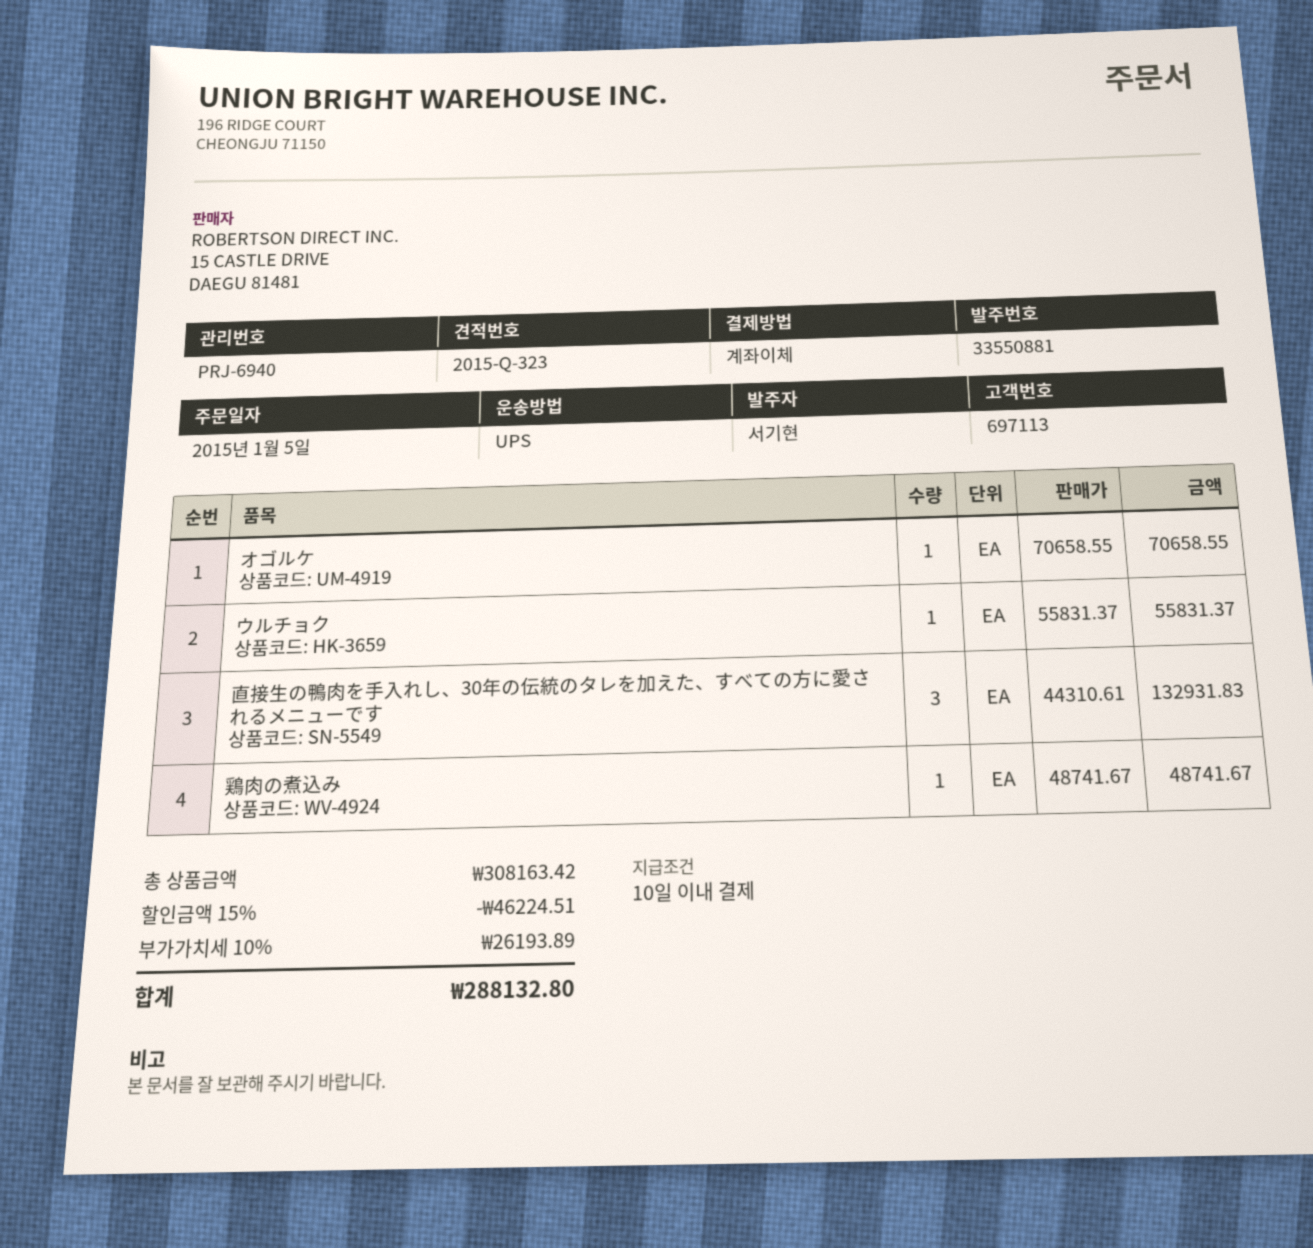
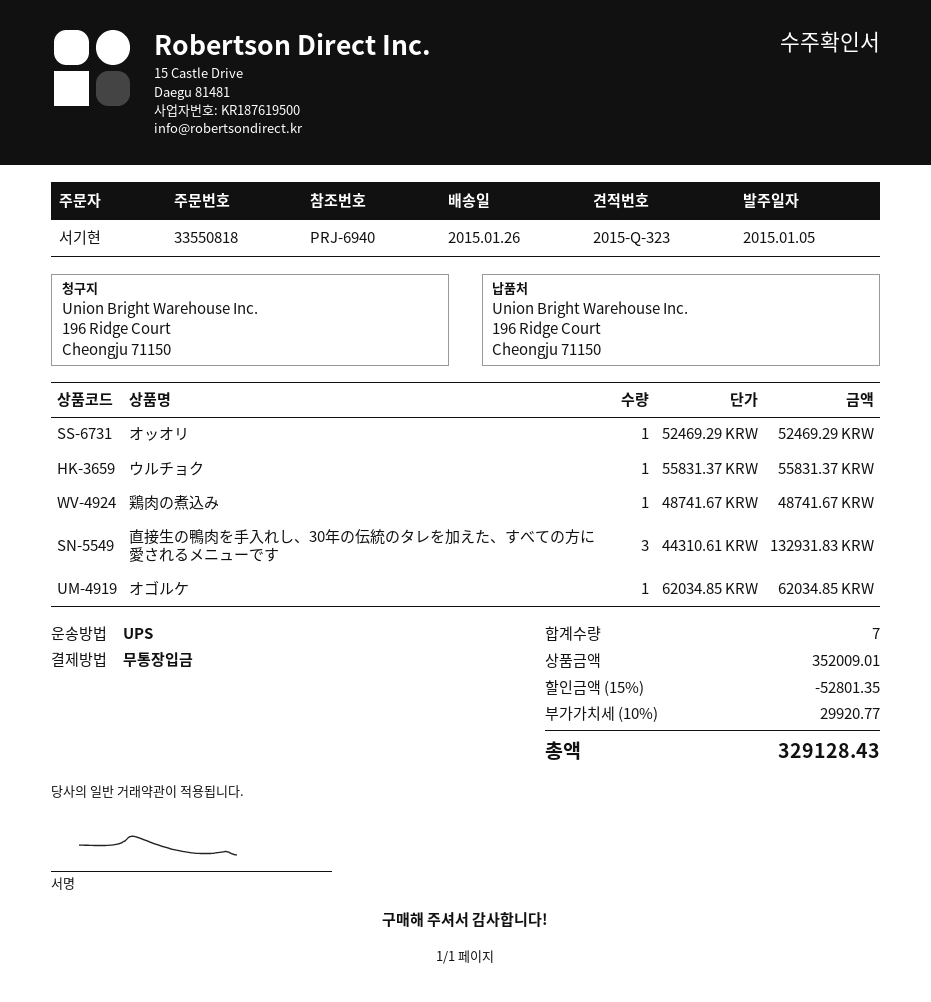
order number: 33550881 -> 33550818
オゴルケ: 1 x 70658.55 = 70658.55 -> 1 x 62034.85 = 62034.85
オッオリ: none -> 1 x 52469.29 = 52469.29
subtotal: 308163.42 -> 352009.01
discount: 15% = 46224.51 -> 15% = 52801.35
tax: 10% = 26193.89 -> 10% = 29920.77
total: 288132.80 -> 329128.43

